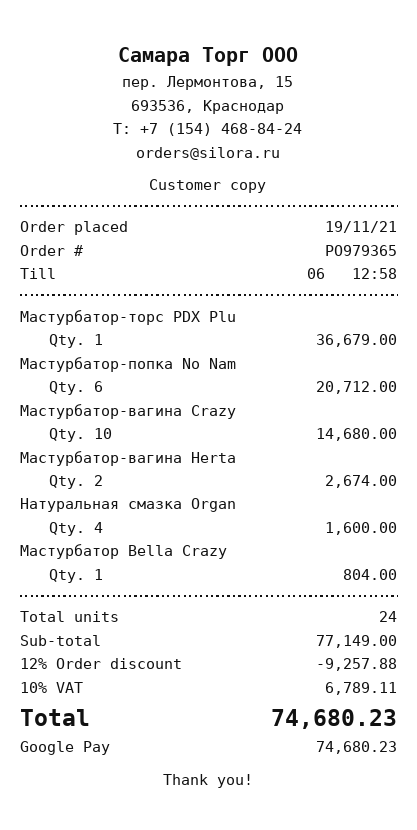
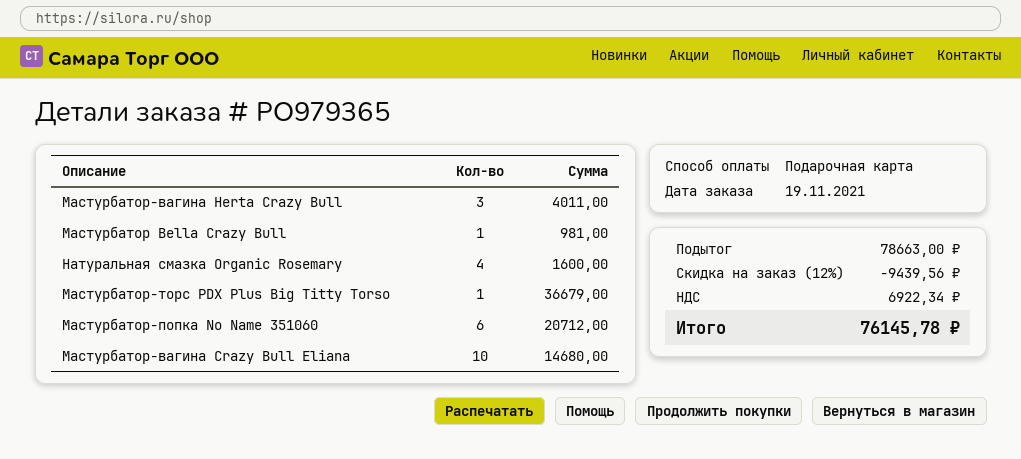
payment method: Google Pay -> gift card
Мастурбатор-вагина Herta: 2 for 2674.00 -> 3 for 4011.00
Мастурбатор Bella Crazy: 1 for 804.00 -> 1 for 981.00
subtotal: 77149.00 -> 78663.00
discount: 12% = 9257.88 -> 12% = 9439.56
tax: 6789.11 -> 6922.34
total: 74680.23 -> 76145.78

